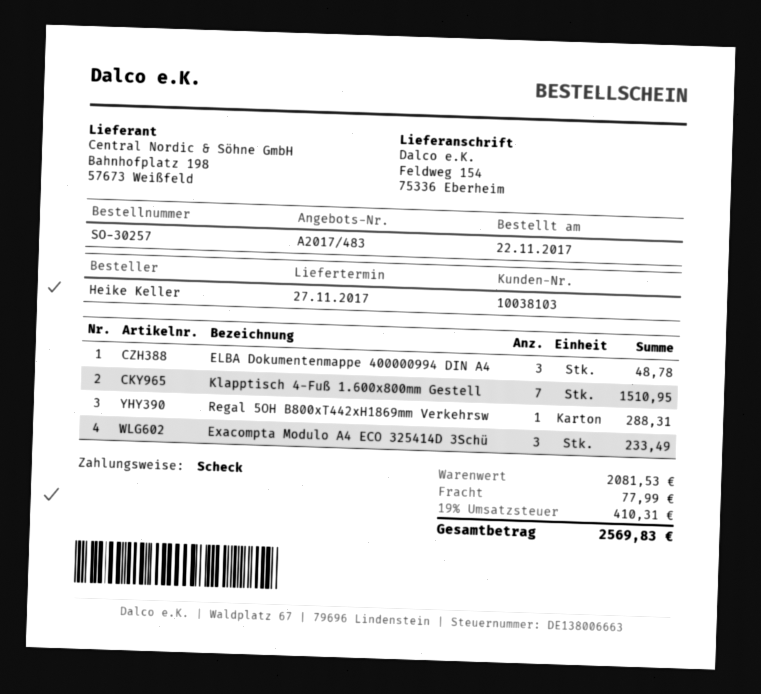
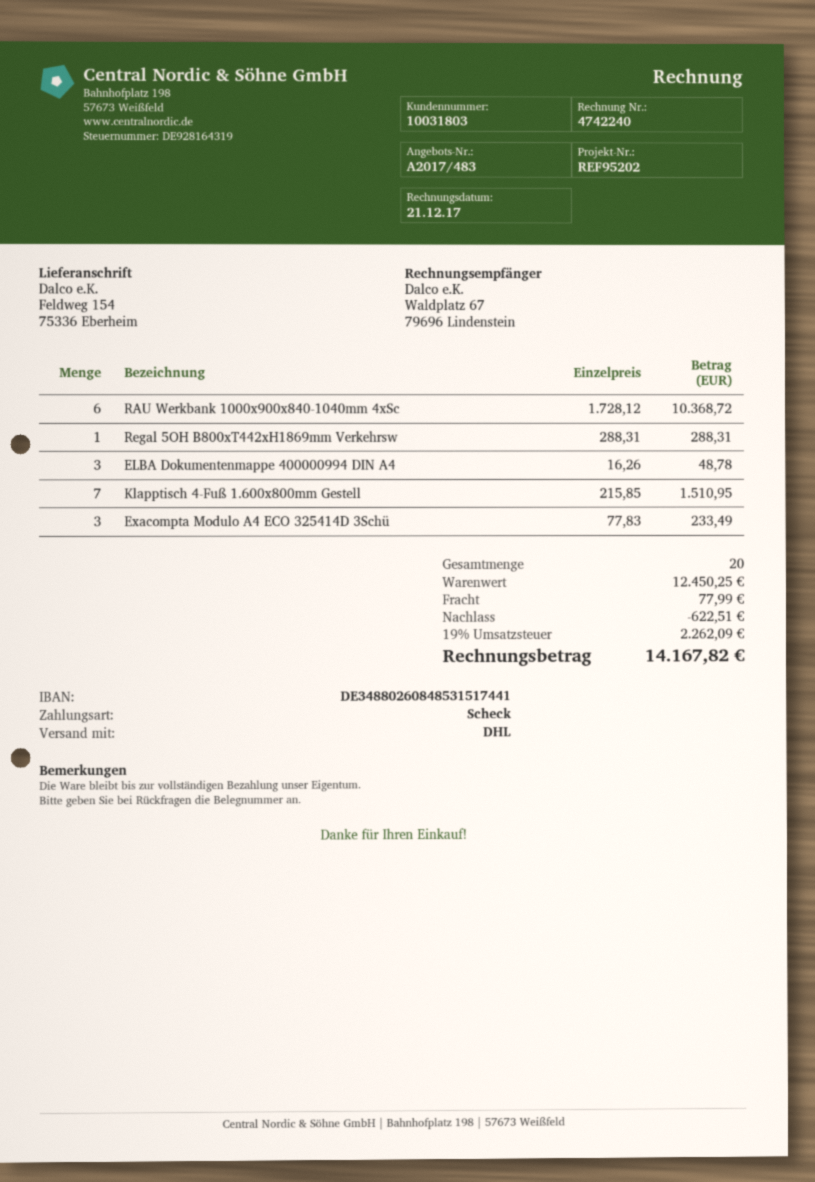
customer number: 10038103 -> 10031803
RAU Werkbank 1000x900x840-1040mm 4xSc: none -> 6 for 10368.72
subtotal: 2081.53 -> 12450.25
discount: none -> 622.51
tax: 19% = 410.31 -> 19% = 2262.09
total: 2569.83 -> 14167.82

